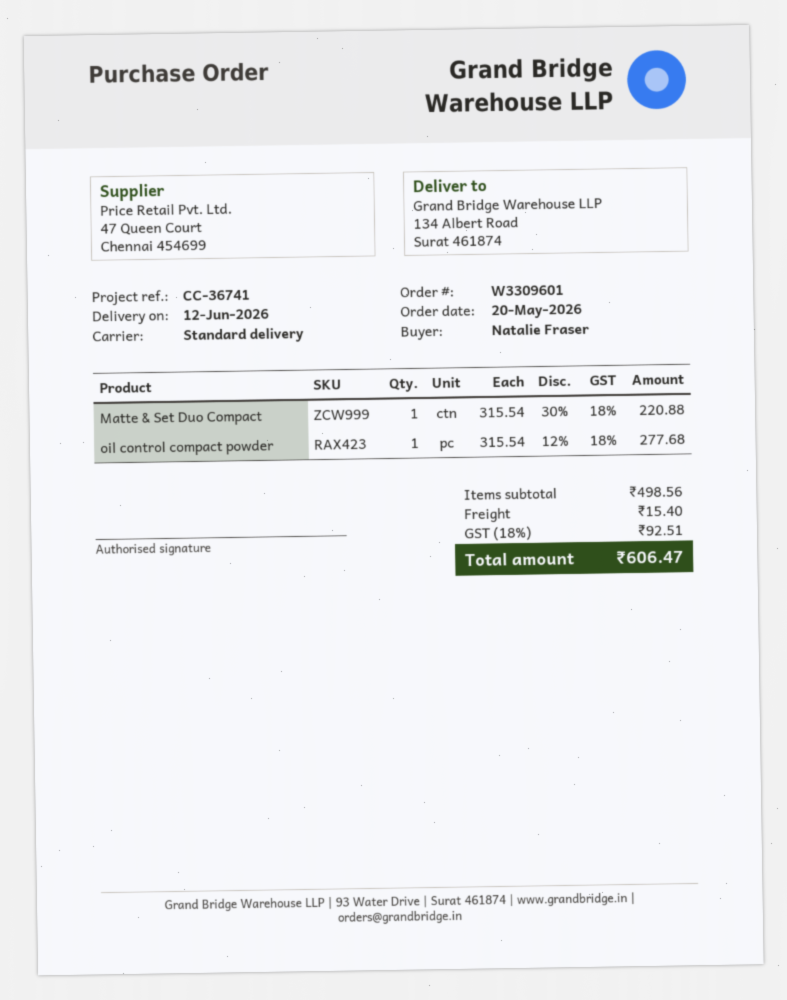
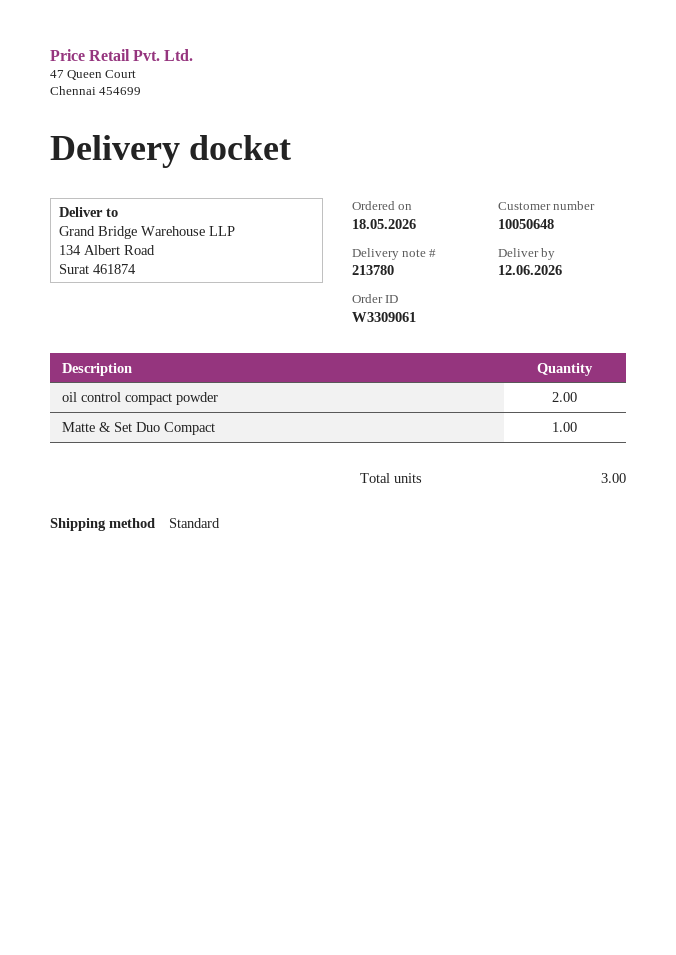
order number: W3309601 -> W3309061
order date: 2026-05-20 -> 2026-05-18
oil control compact powder: 1 -> 2

